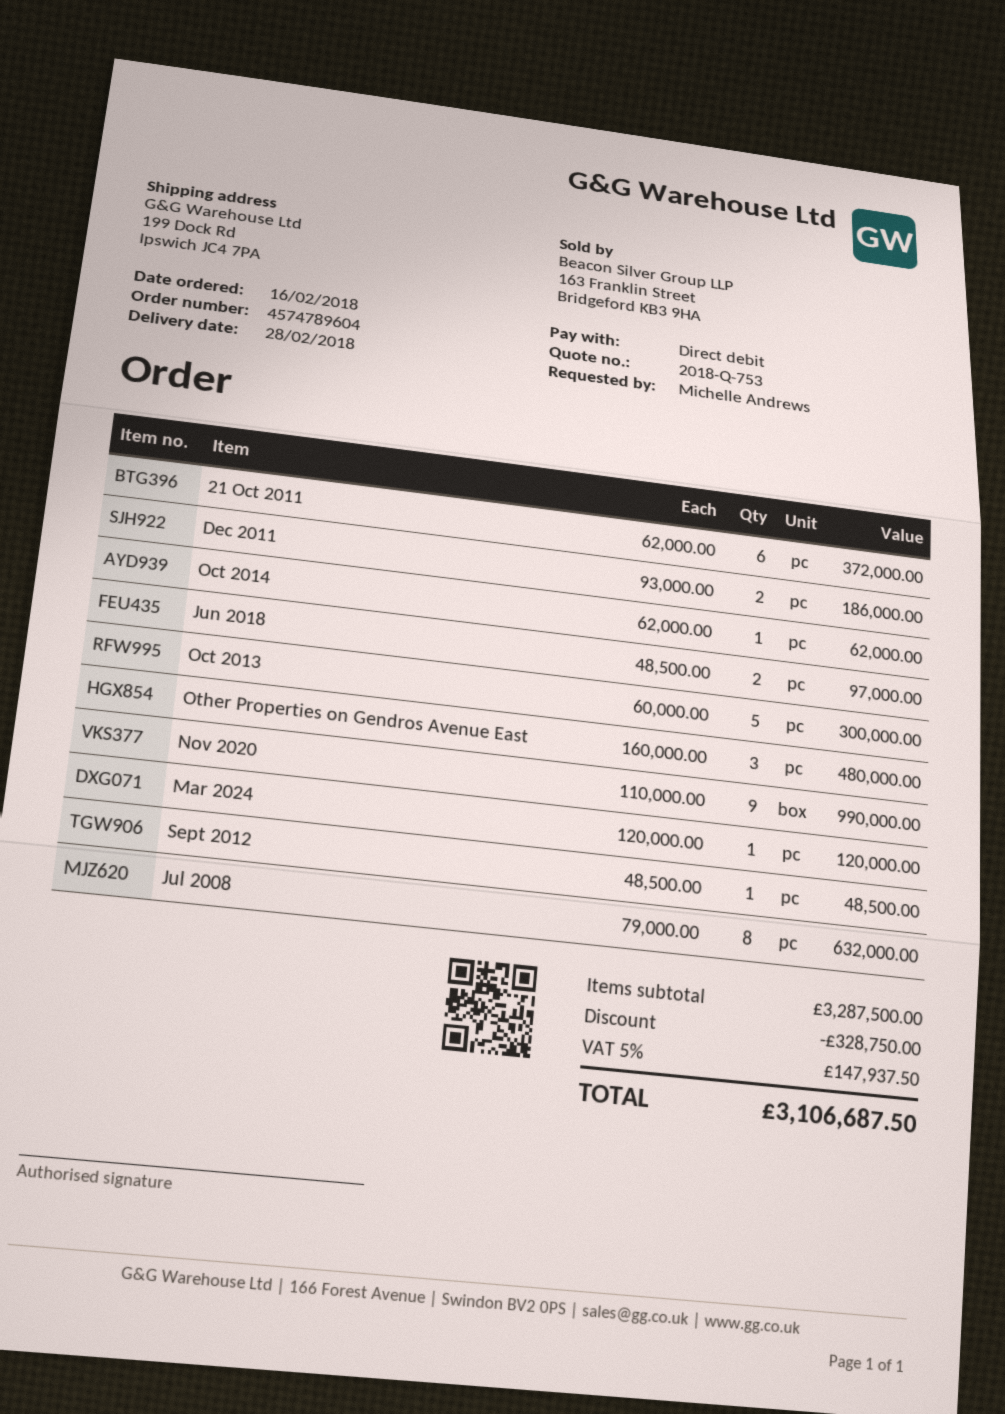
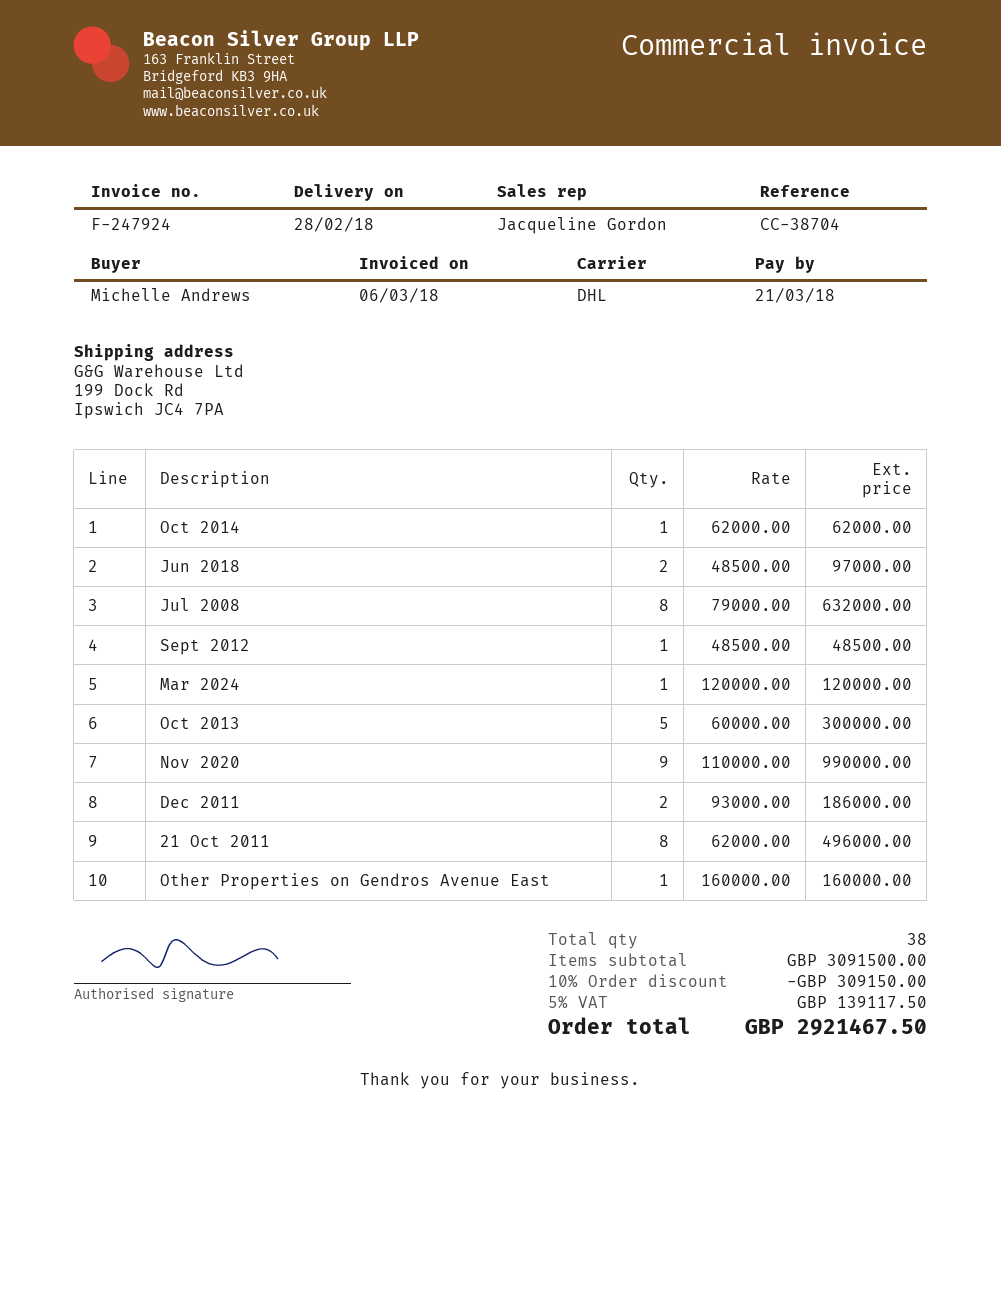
21 Oct 2011: 6 x 62000.00 = 372000.00 -> 8 x 62000.00 = 496000.00
Other Properties on Gendros Avenue East: 3 x 160000.00 = 480000.00 -> 1 x 160000.00 = 160000.00
subtotal: 3287500.00 -> 3091500.00
discount: 328750.00 -> 309150.00
tax: 5% = 147937.50 -> 5% = 139117.50
total: 3106687.50 -> 2921467.50

